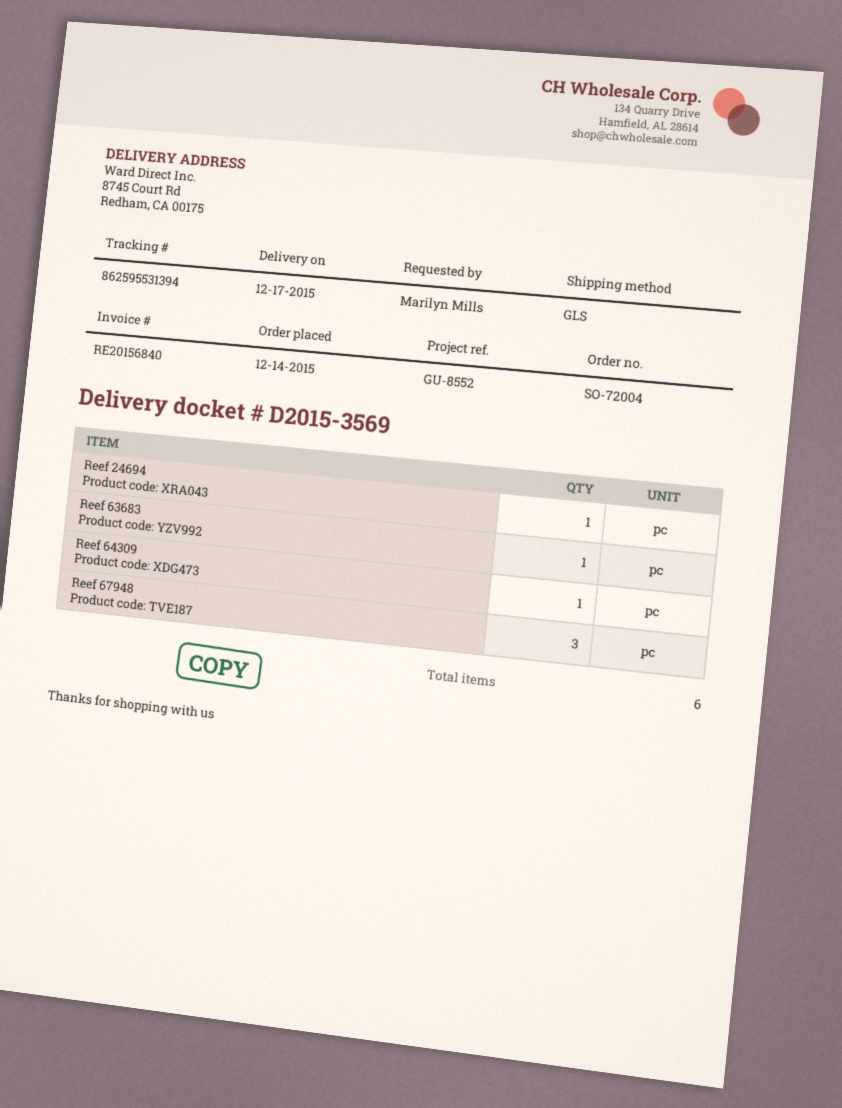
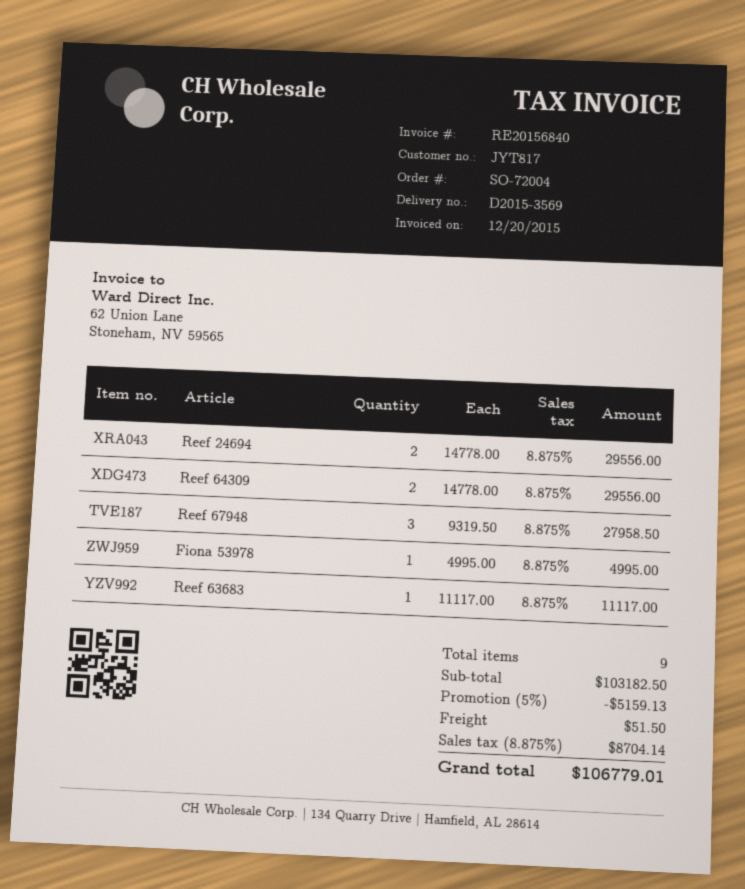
Reef 24694: 1 -> 2
Reef 64309: 1 -> 2
Fiona 53978: none -> 1
total quantity: 6 -> 9

